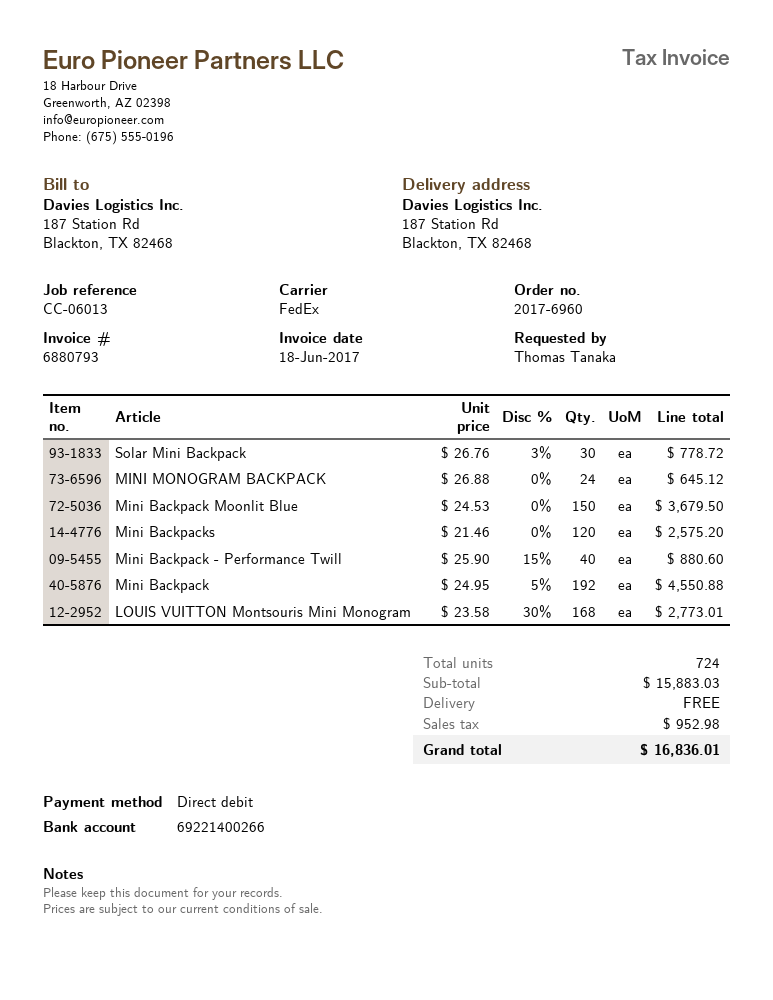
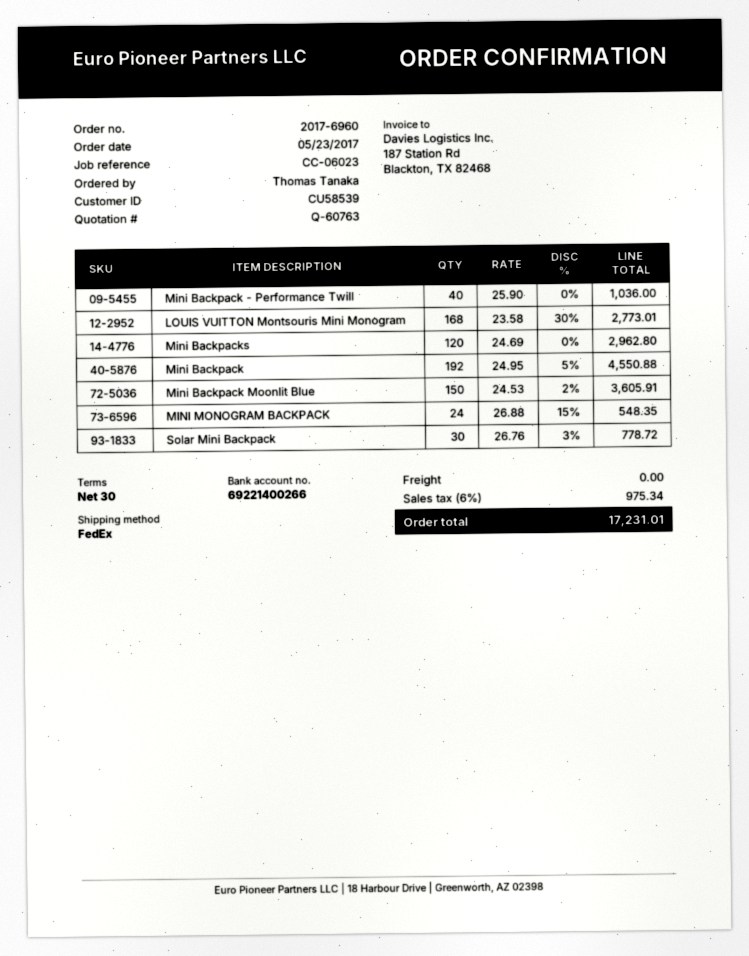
reference: CC-06013 -> CC-06023
MINI MONOGRAM BACKPACK: 24 x 26.88 = 645.12 -> 24 x 26.88 - 15% = 548.35
Mini Backpack Moonlit Blue: 150 x 24.53 = 3679.50 -> 150 x 24.53 - 2% = 3605.91
Mini Backpacks: 120 x 21.46 = 2575.20 -> 120 x 24.69 = 2962.80
Mini Backpack - Performance Twill: 40 x 25.90 - 15% = 880.60 -> 40 x 25.90 = 1036.00
tax: 952.98 -> 975.34
total: 16836.01 -> 17231.01

